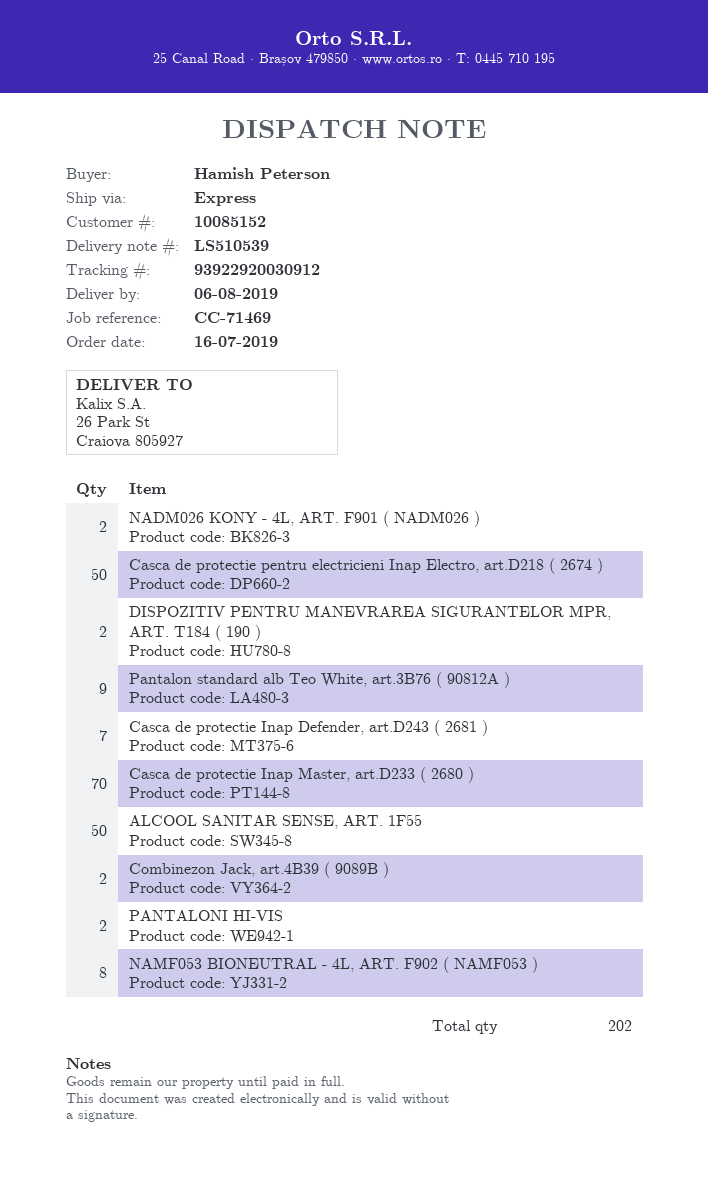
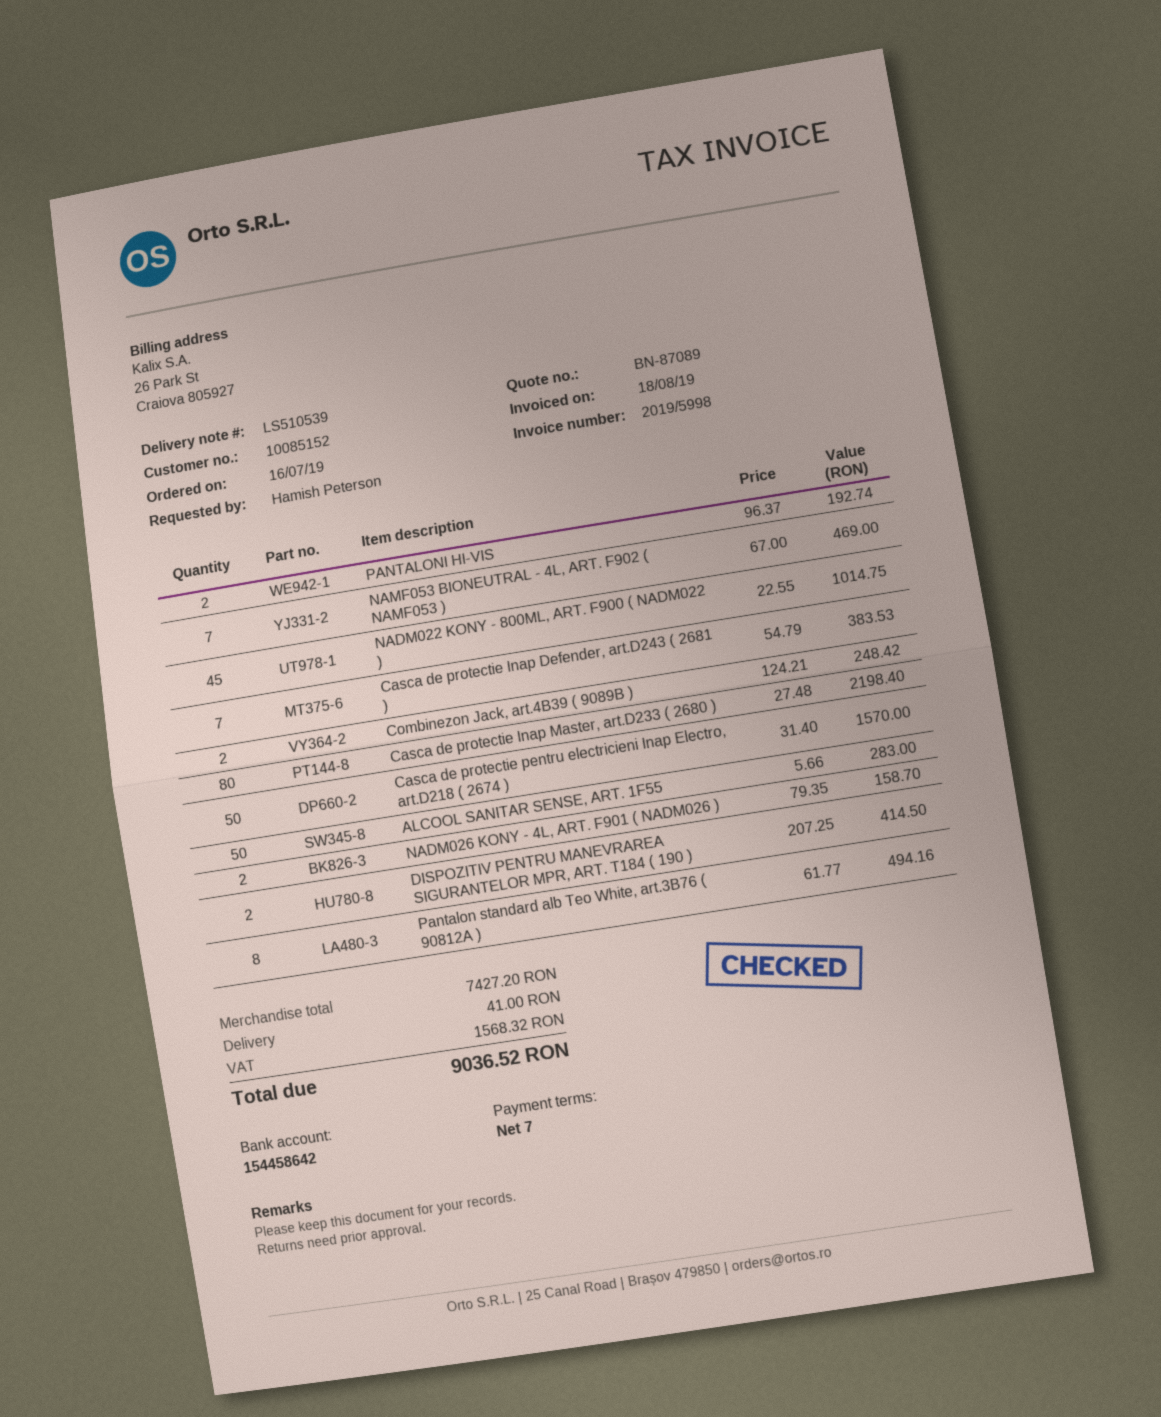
Pantalon standard alb Teo White, art.3B76 ( 90812A ): 9 -> 8
Casca de protectie Inap Master, art.D233 ( 2680 ): 70 -> 80
NAMF053 BIONEUTRAL - 4L, ART. F902 ( NAMF053 ): 8 -> 7
NADM022 KONY - 800ML, ART. F900 ( NADM022 ): none -> 45

